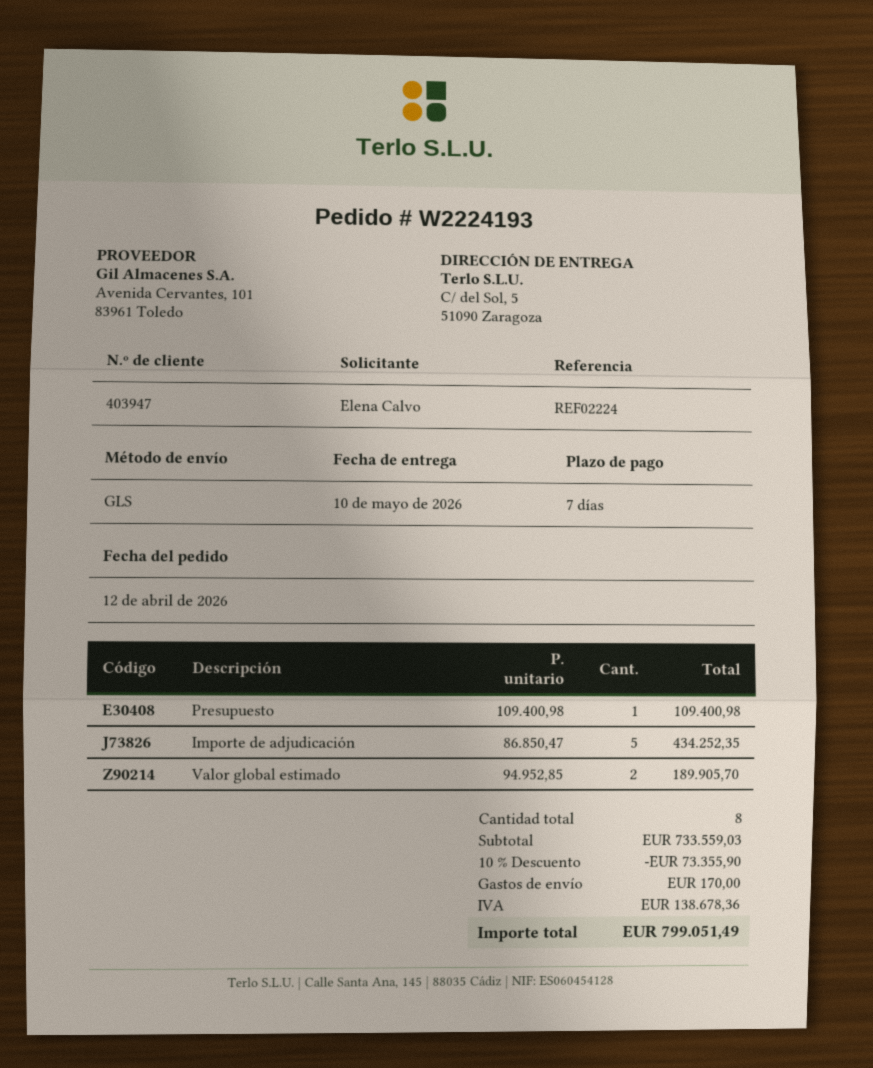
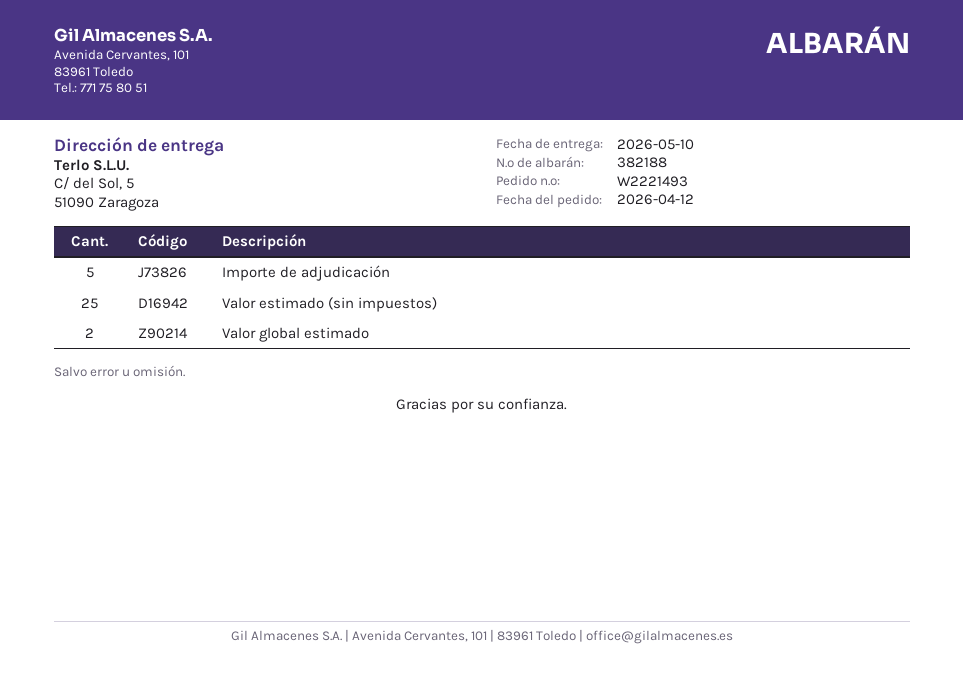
order number: W2224193 -> W2221493
Presupuesto: 1 -> none
Valor estimado (sin impuestos): none -> 25

